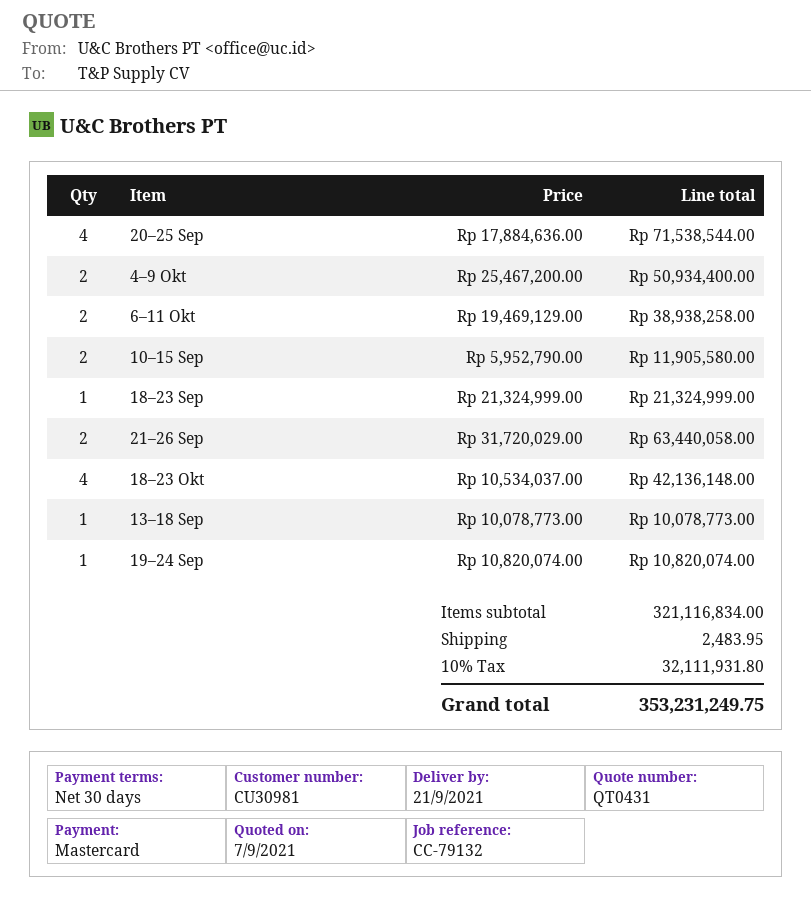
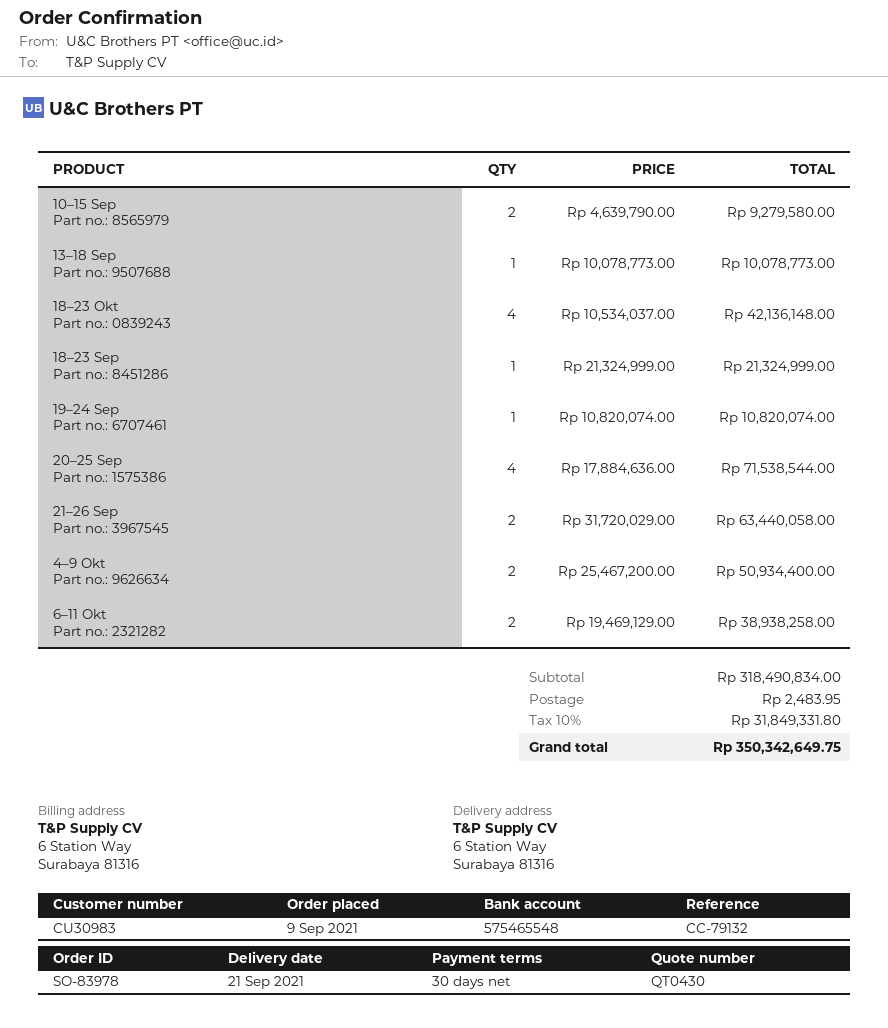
quote number: QT0431 -> QT0430
customer number: CU30981 -> CU30983
10–15 Sep: 2 x 5952790.00 = 11905580.00 -> 2 x 4639790.00 = 9279580.00
subtotal: 321116834.00 -> 318490834.00
tax: 10% = 32111931.80 -> 10% = 31849331.80
total: 353231249.75 -> 350342649.75

